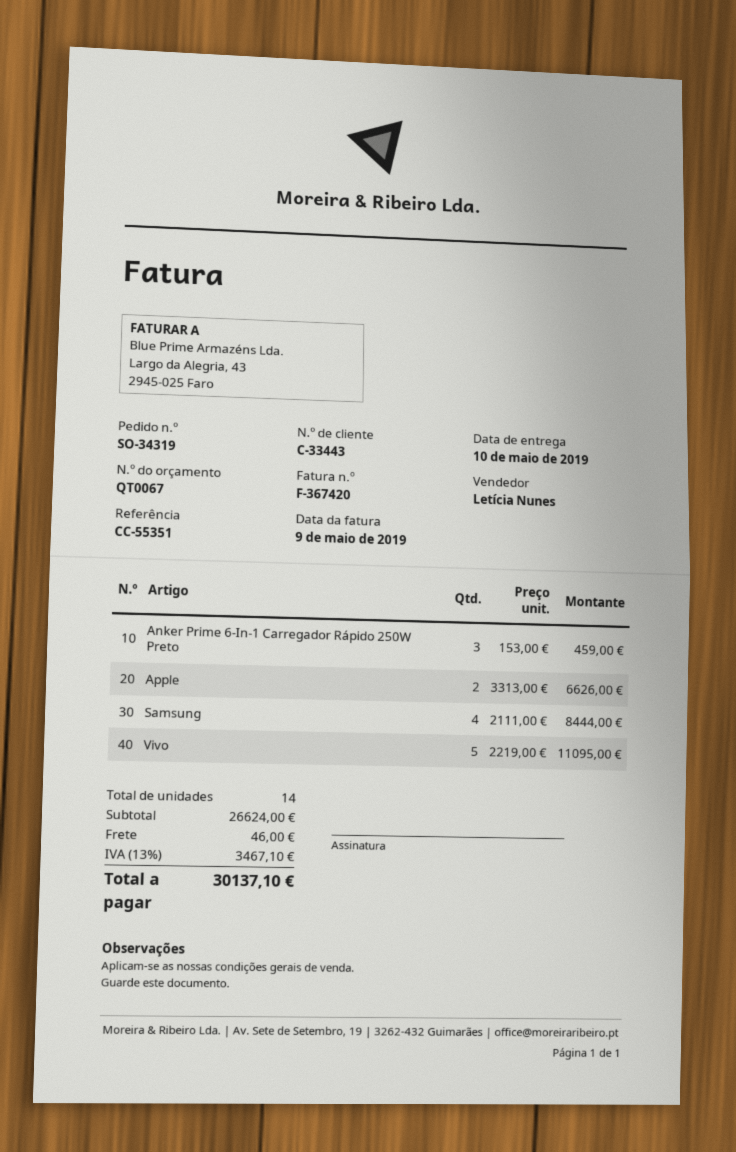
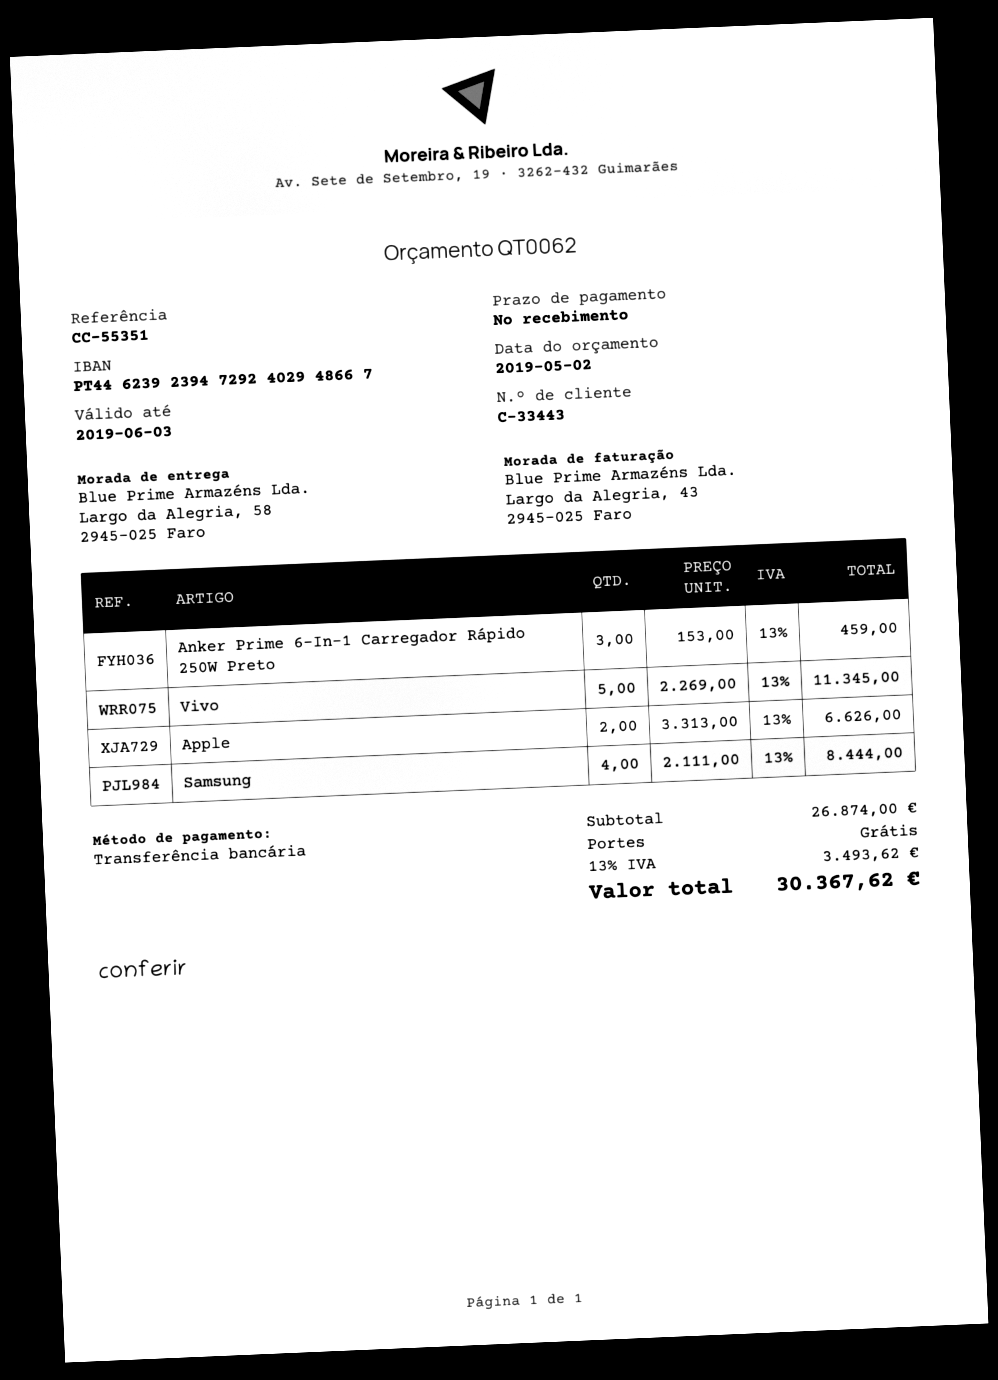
quote number: QT0067 -> QT0062
Vivo: 5 x 2219.00 = 11095.00 -> 5 x 2269.00 = 11345.00
subtotal: 26624.00 -> 26874.00
shipping: 46.00 -> 0.00
tax: 13% = 3467.10 -> 13% = 3493.62
total: 30137.10 -> 30367.62

